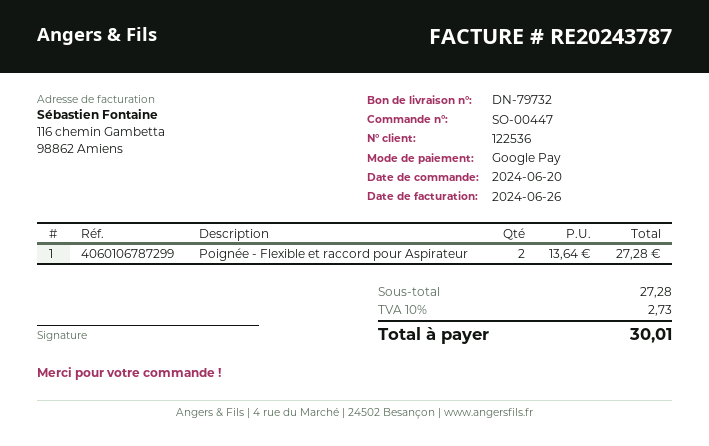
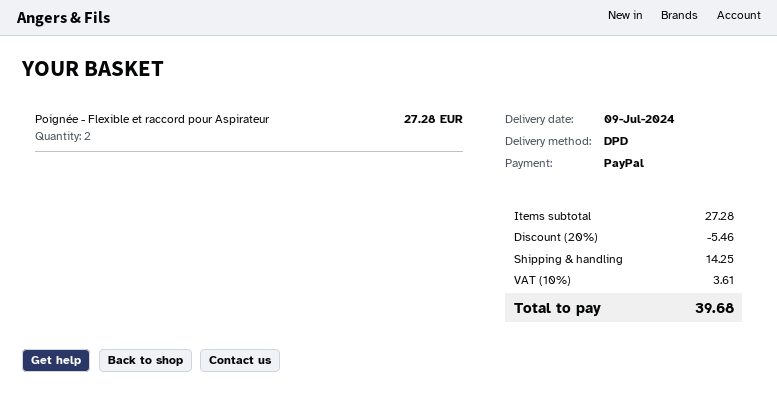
payment method: Google Pay -> PayPal
discount: none -> 20% = 5.46
shipping: none -> 14.25
tax: 10% = 2.73 -> 10% = 3.61
total: 30.01 -> 39.68

